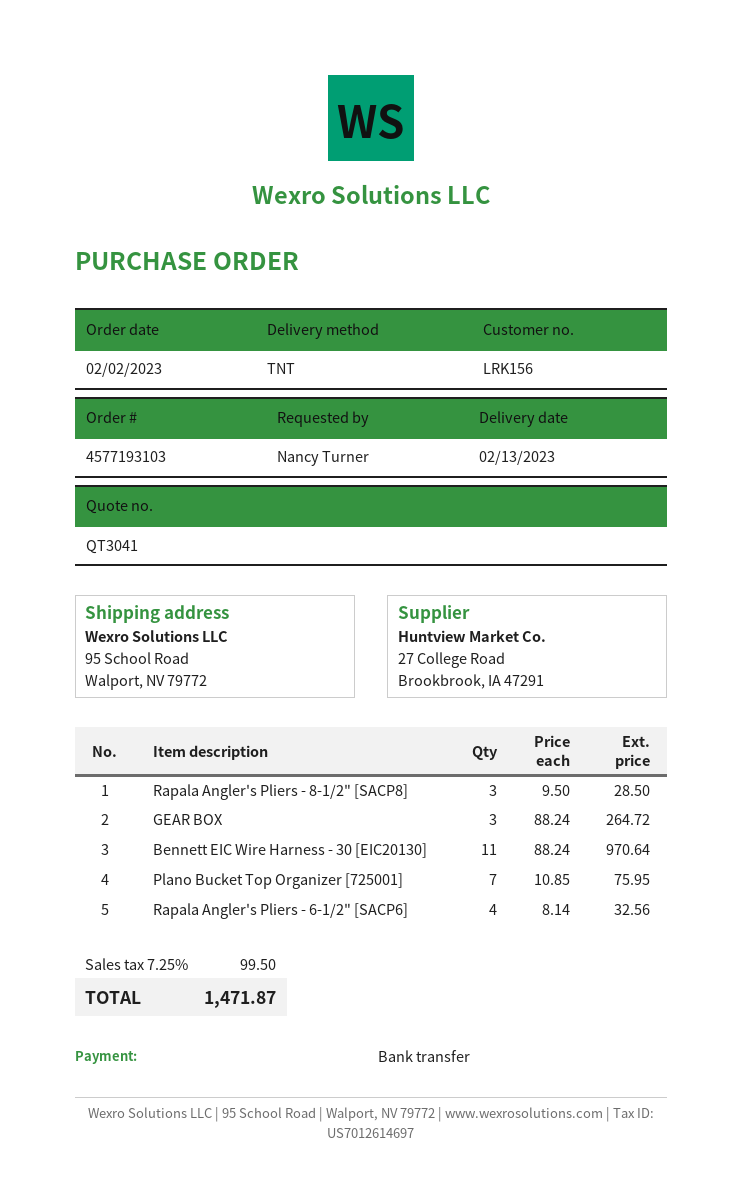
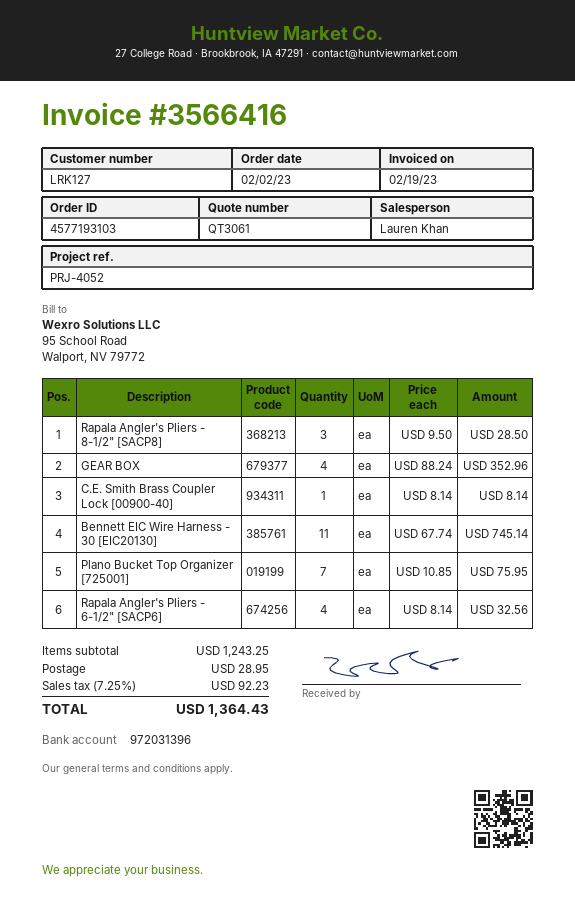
quote number: QT3041 -> QT3061
customer number: LRK156 -> LRK127
GEAR BOX: 3 x 88.24 = 264.72 -> 4 x 88.24 = 352.96
Bennett EIC Wire Harness - 30 [EIC20130]: 11 x 88.24 = 970.64 -> 11 x 67.74 = 745.14
C.E. Smith Brass Coupler Lock [00900-40]: none -> 1 x 8.14 = 8.14
shipping: none -> 28.95
tax: 7.25% = 99.50 -> 7.25% = 92.23
total: 1471.87 -> 1364.43

